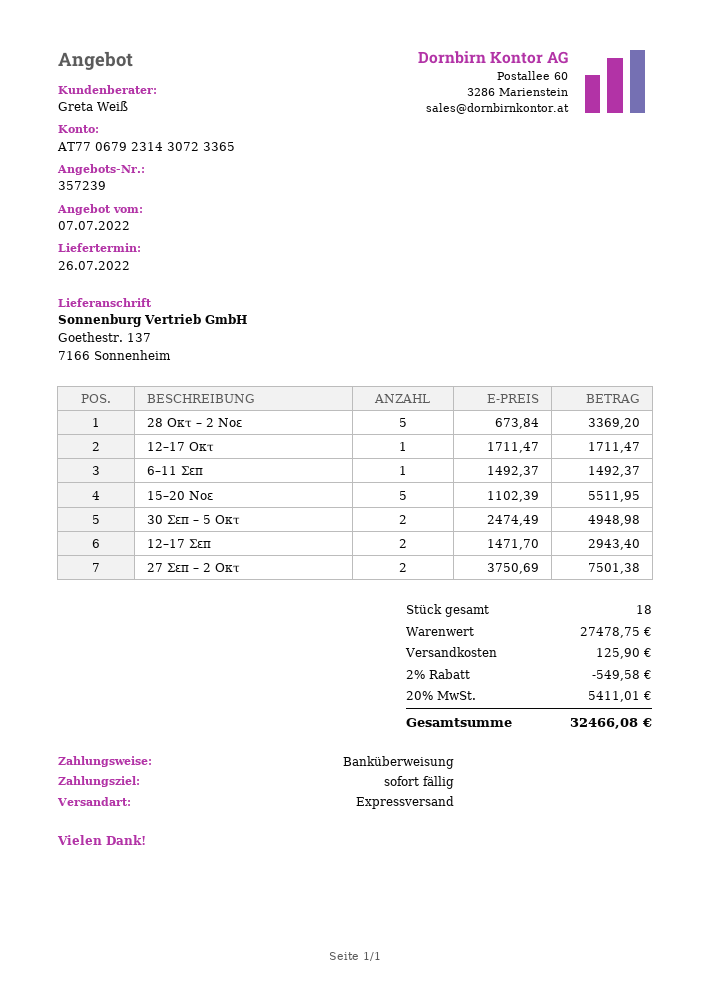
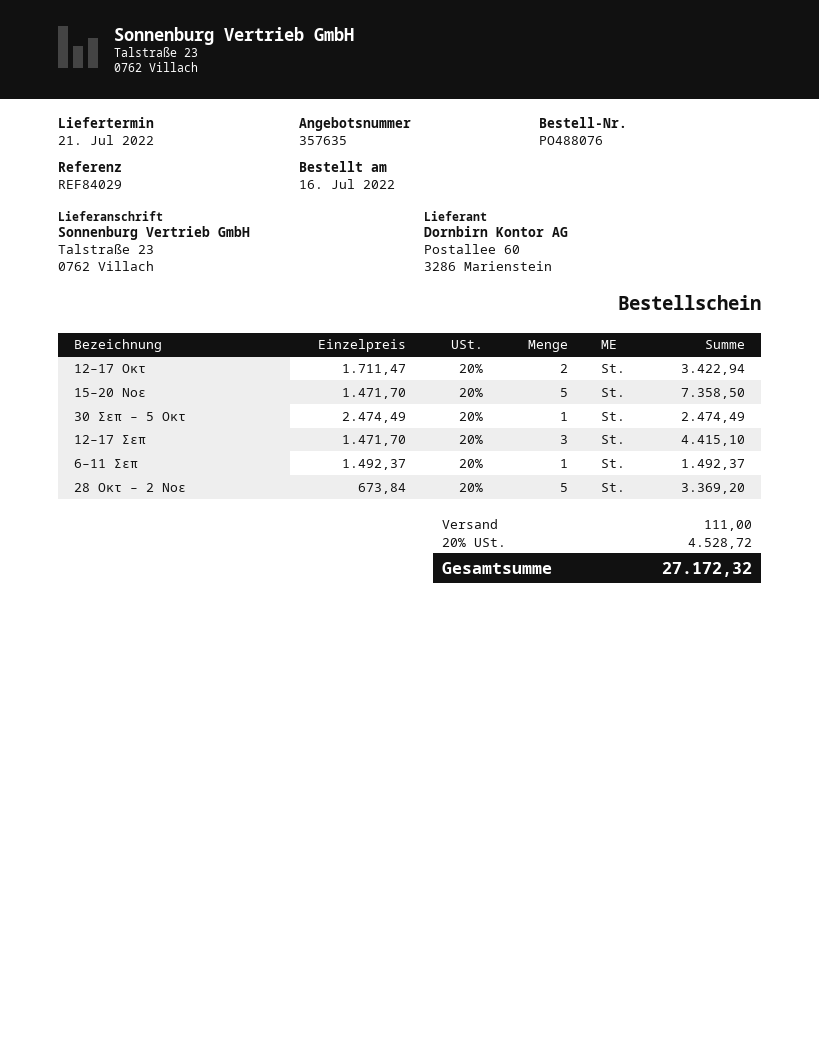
quote number: 357239 -> 357635
delivery date: 2022-07-26 -> 2022-07-21
ship to: Goethestr. 137, 7166 Sonnenheim -> Talstraße 23, 0762 Villach
12–17 Οκτ: 1 x 1711.47 = 1711.47 -> 2 x 1711.47 = 3422.94
15–20 Νοε: 5 x 1102.39 = 5511.95 -> 5 x 1471.70 = 7358.50
30 Σεπ – 5 Οκτ: 2 x 2474.49 = 4948.98 -> 1 x 2474.49 = 2474.49
12–17 Σεπ: 2 x 1471.70 = 2943.40 -> 3 x 1471.70 = 4415.10
27 Σεπ – 2 Οκτ: 2 x 3750.69 = 7501.38 -> none
discount: 2% = 549.58 -> none
shipping: 125.90 -> 111.00
tax: 20% = 5411.01 -> 20% = 4528.72
total: 32466.08 -> 27172.32

